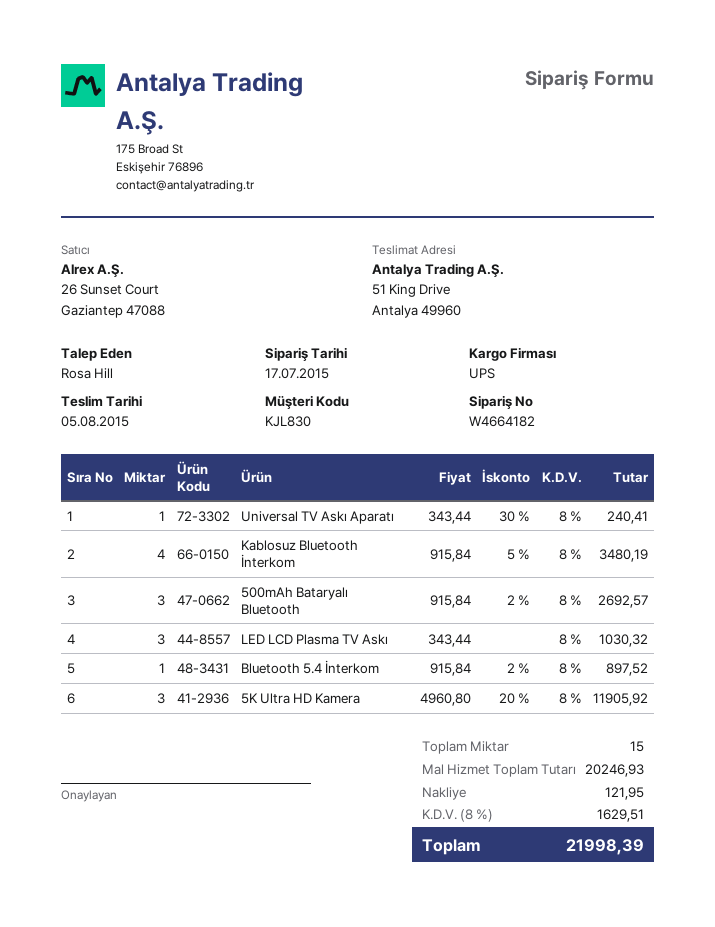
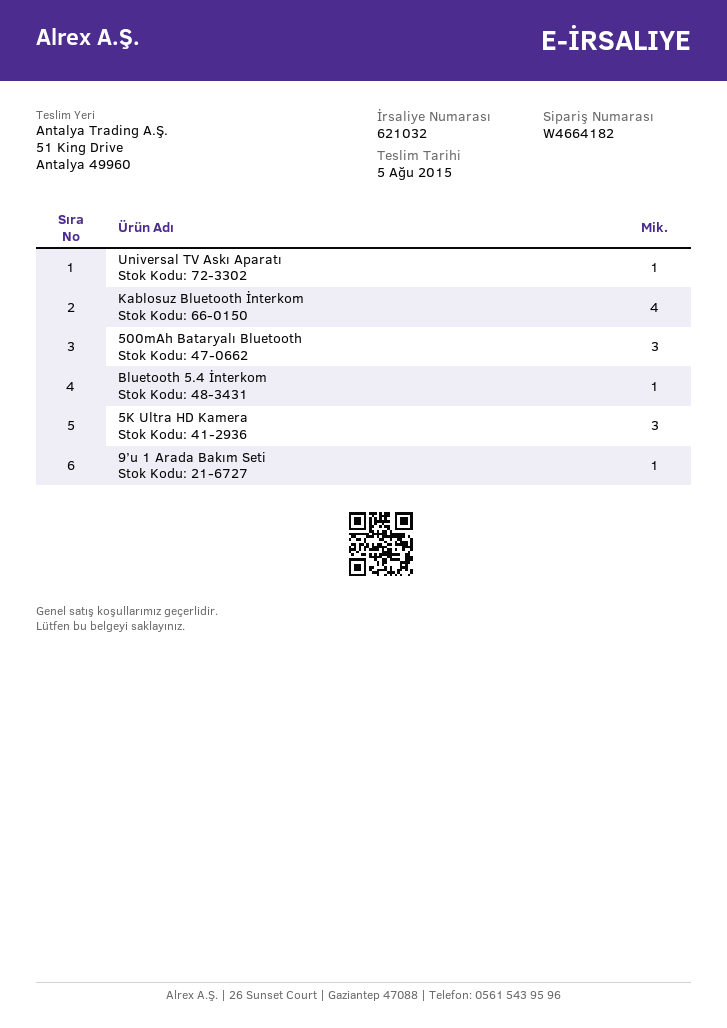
LED LCD Plasma TV Askı: 3 -> none
9’u 1 Arada Bakım Seti: none -> 1

